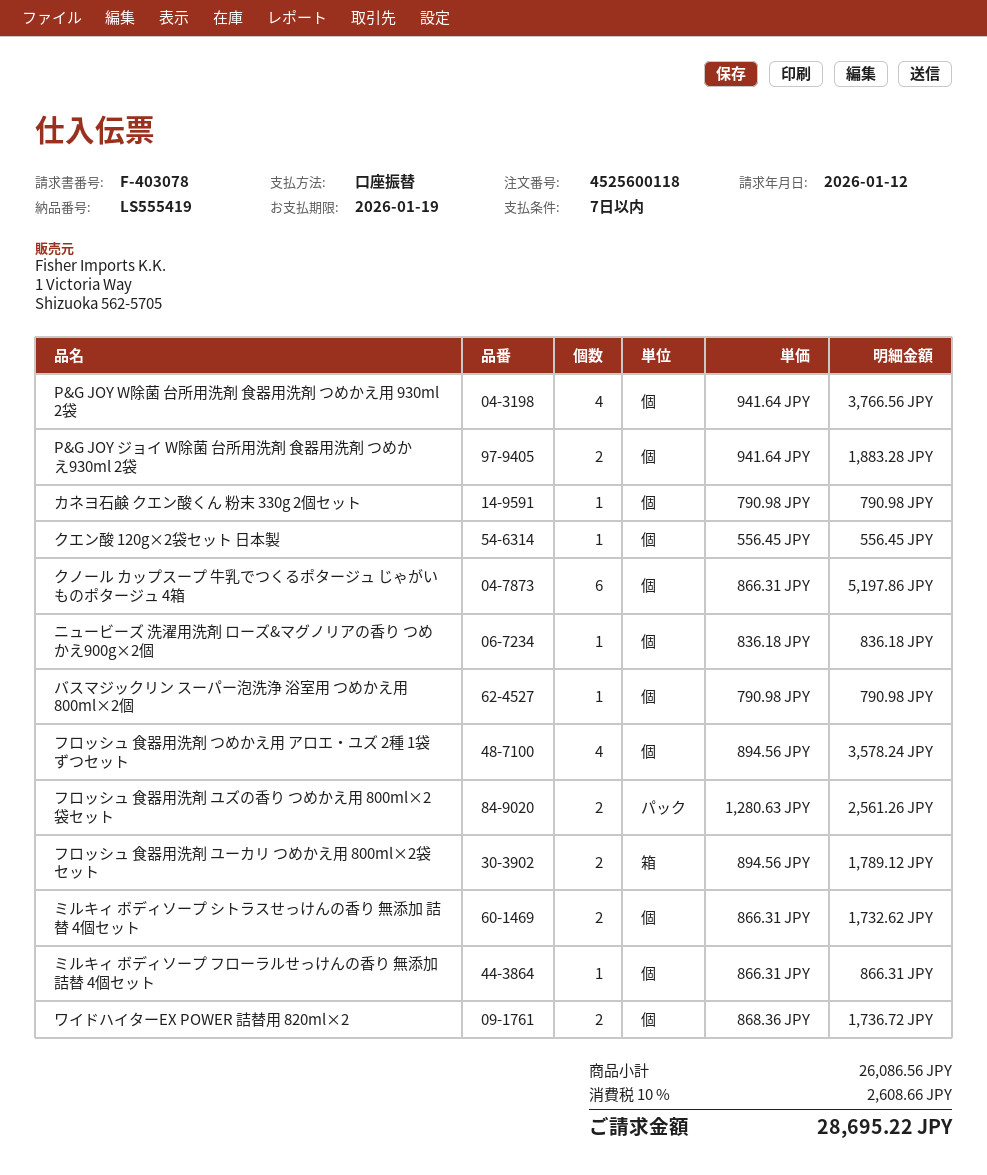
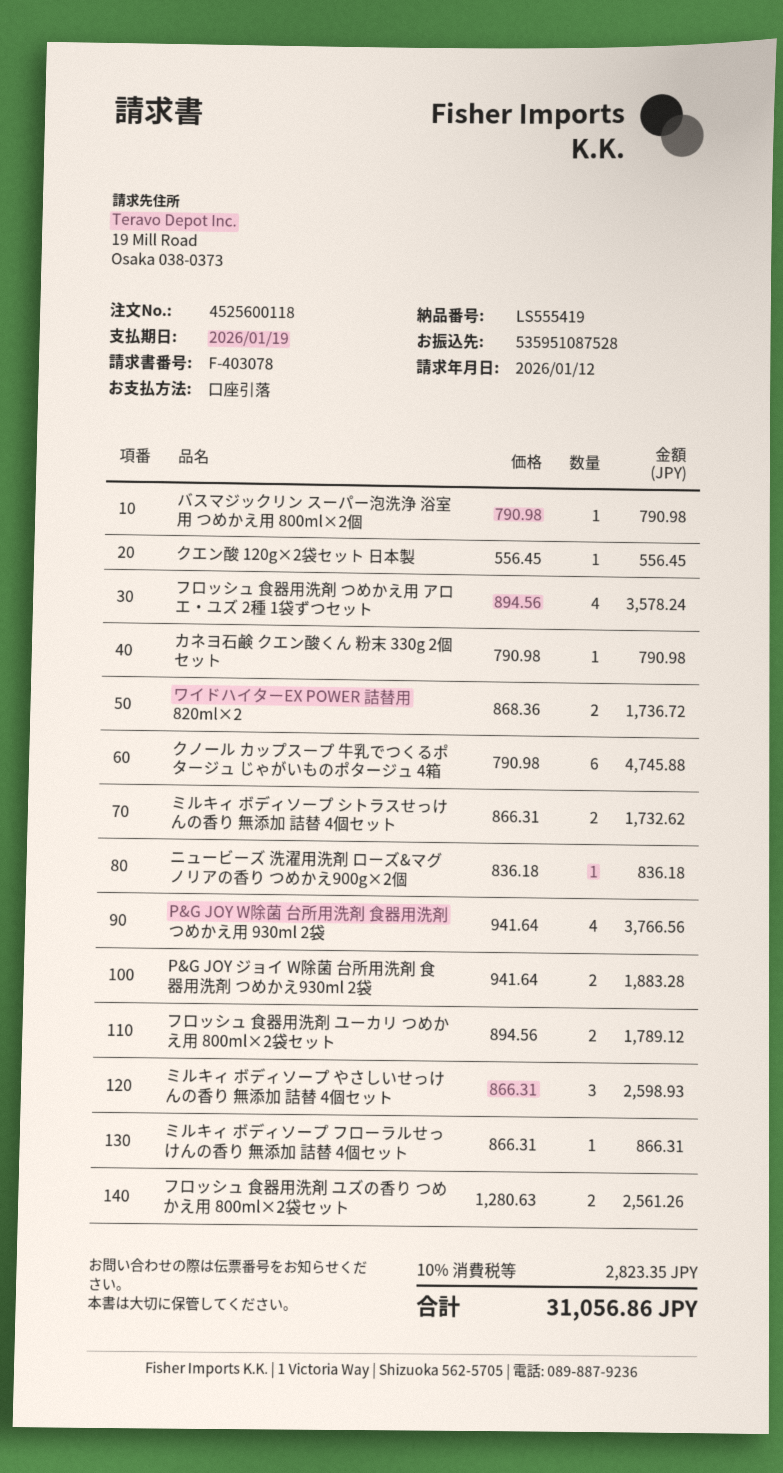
クノール カップスープ 牛乳でつくるポタージュ じゃがいものポタージュ 4箱: 6 x 866.31 = 5197.86 -> 6 x 790.98 = 4745.88
ミルキィ ボディソープ やさしいせっけんの香り 無添加 詰替 4個セット: none -> 3 x 866.31 = 2598.93
tax: 10% = 2608.66 -> 10% = 2823.35
total: 28695.22 -> 31056.86

